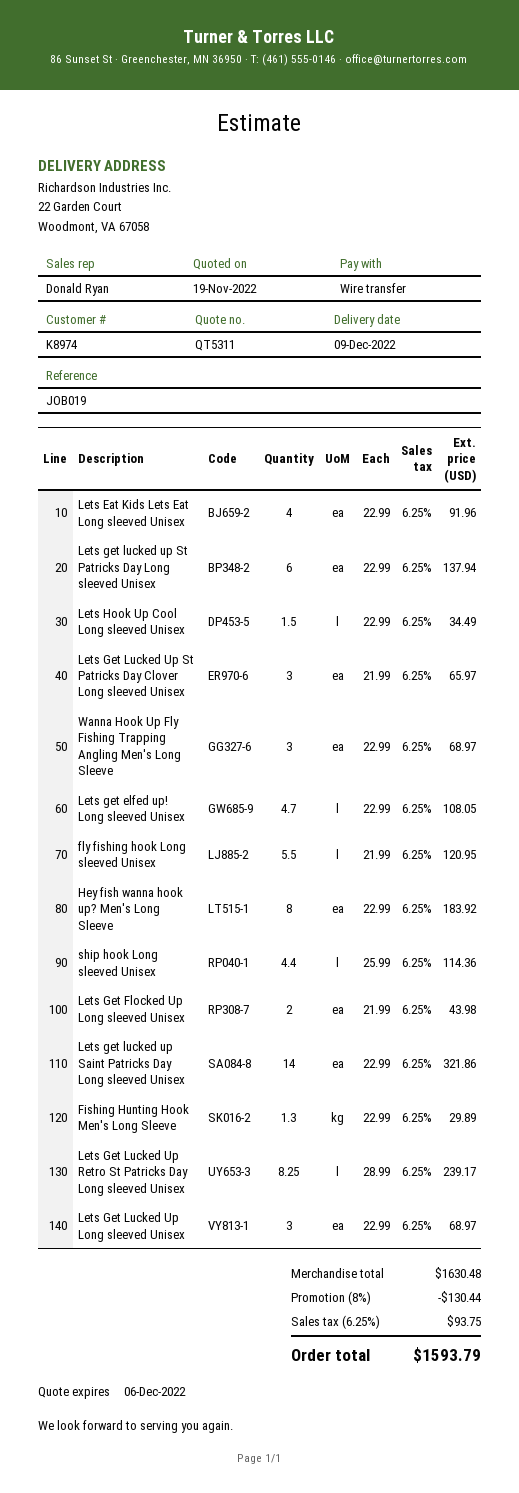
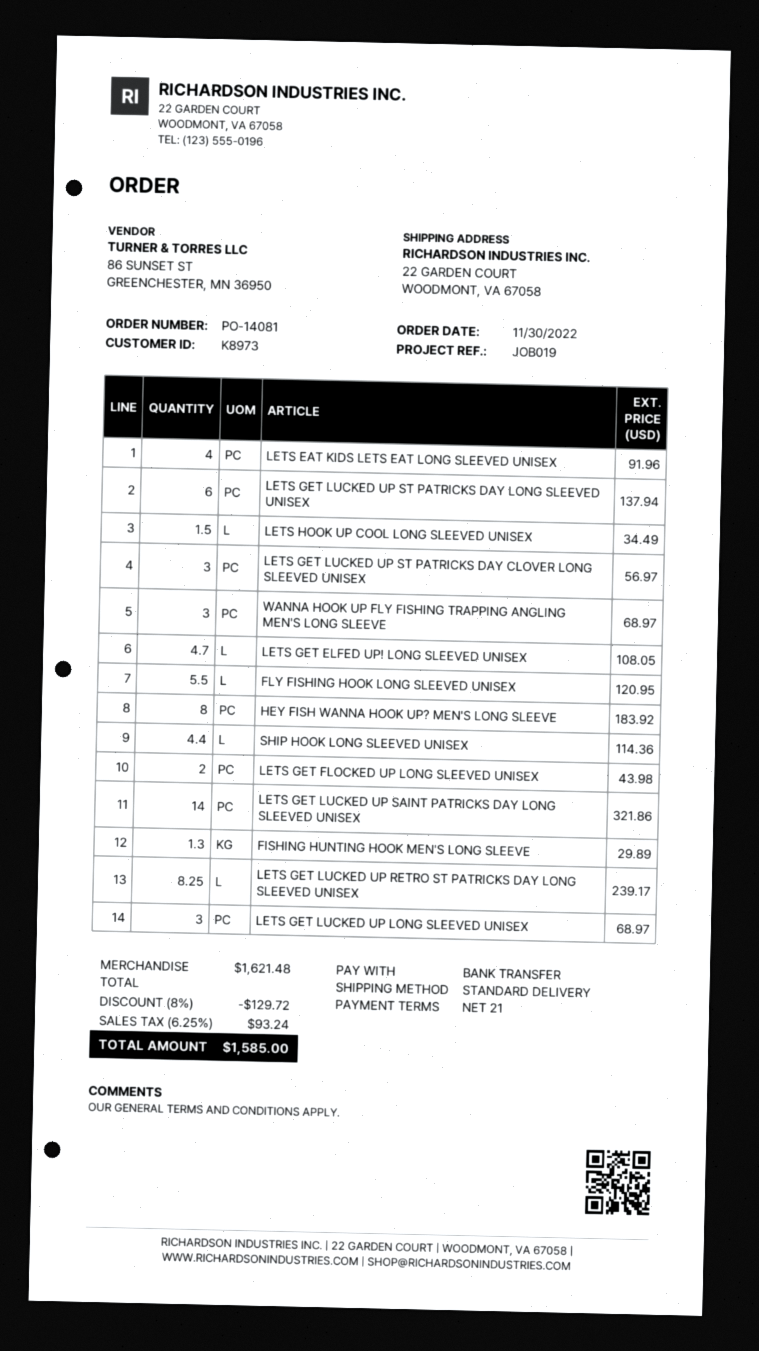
customer number: K8974 -> K8973
Lets Get Lucked Up St Patricks Day Clover Long sleeved Unisex: 3 for 65.97 -> 3 for 56.97
subtotal: 1630.48 -> 1621.48
discount: 8% = 130.44 -> 8% = 129.72
tax: 6.25% = 93.75 -> 6.25% = 93.24
total: 1593.79 -> 1585.00

